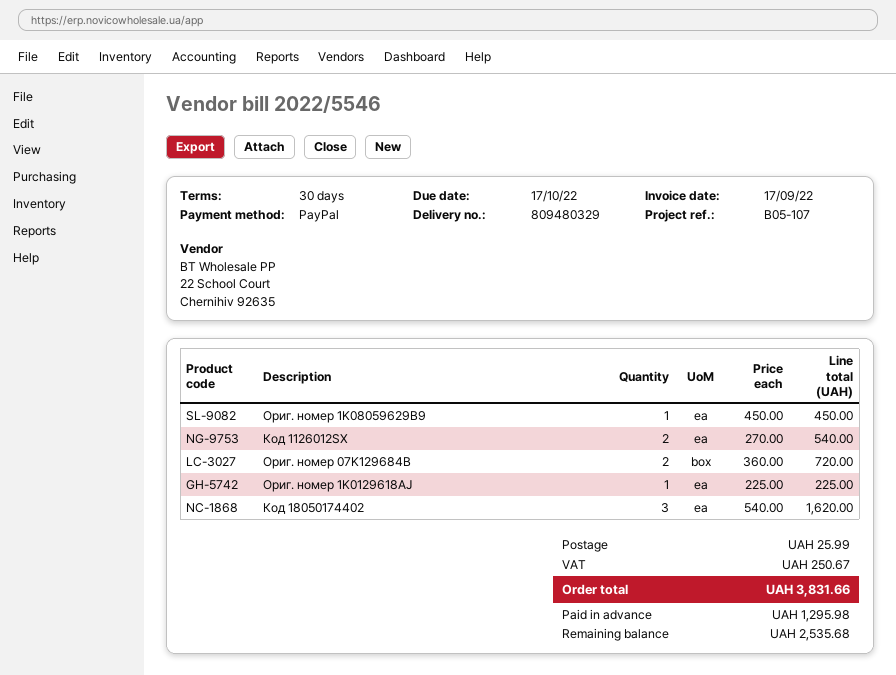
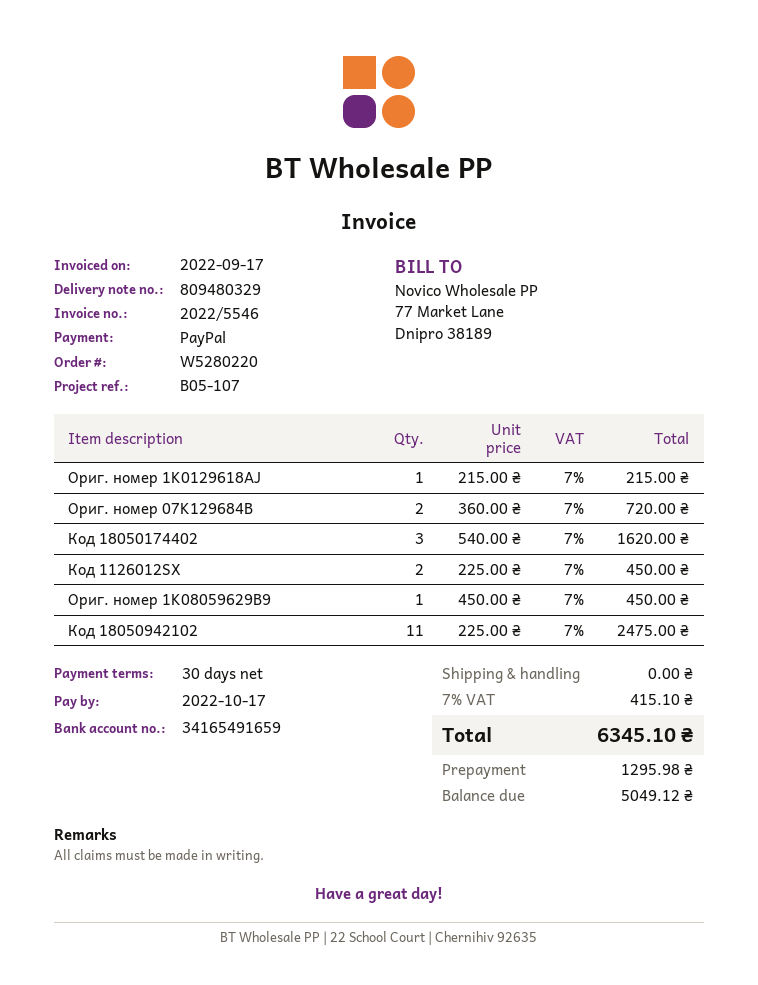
Код 1126012SX: 2 x 270.00 = 540.00 -> 2 x 225.00 = 450.00
Ориг. номер 1K0129618AJ: 1 x 225.00 = 225.00 -> 1 x 215.00 = 215.00
Код 18050942102: none -> 11 x 225.00 = 2475.00
shipping: 25.99 -> 0.00
tax: 250.67 -> 415.10
total: 3831.66 -> 6345.10
balance: 2535.68 -> 5049.12

